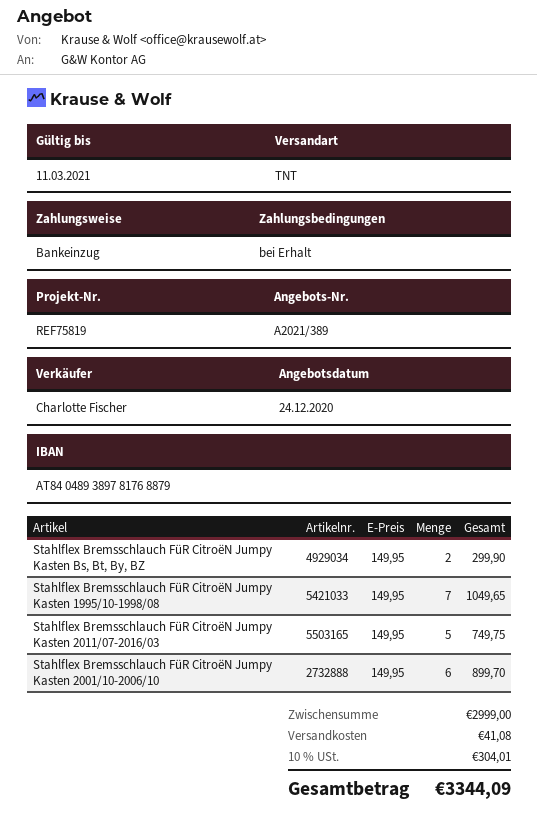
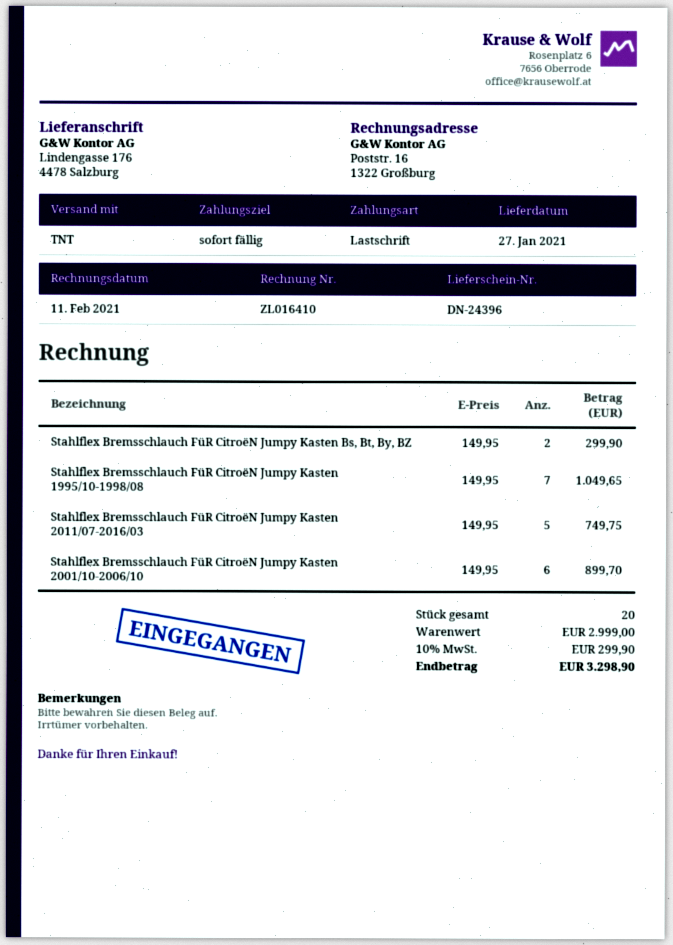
shipping: 41.08 -> none
tax: 10% = 304.01 -> 10% = 299.90
total: 3344.09 -> 3298.90

